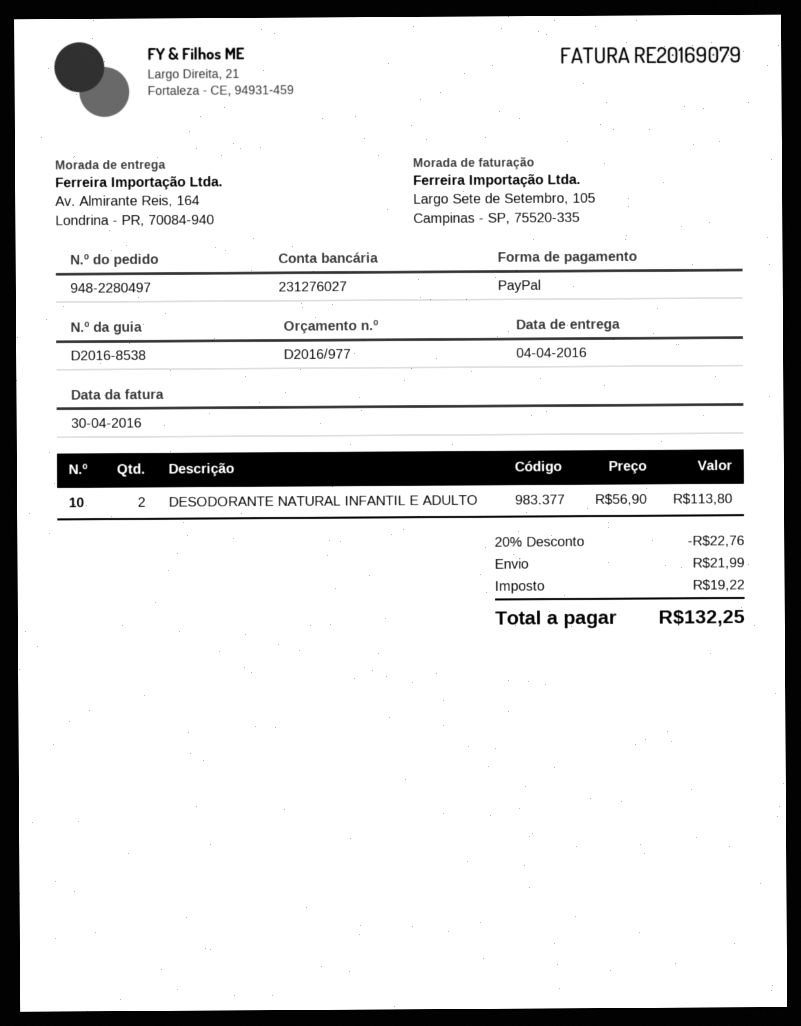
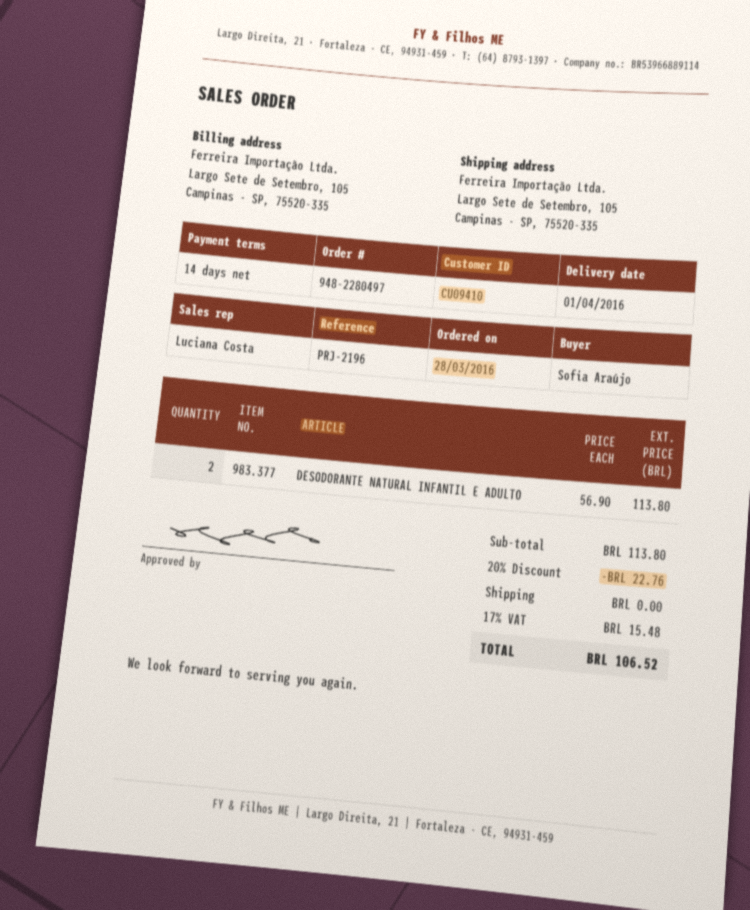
delivery date: 2016-04-04 -> 2016-04-01
ship to: Av. Almirante Reis, 164, Londrina - PR, 70084-940 -> Largo Sete de Setembro, 105, Campinas - SP, 75520-335
shipping: 21.99 -> 0.00
tax: 19.22 -> 15.48
total: 132.25 -> 106.52

